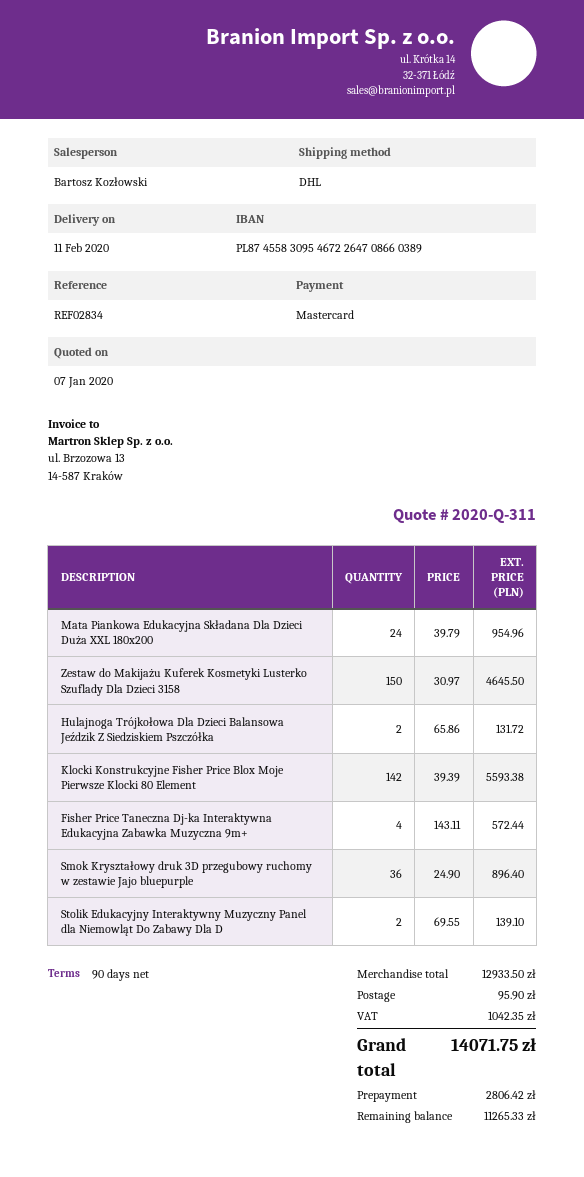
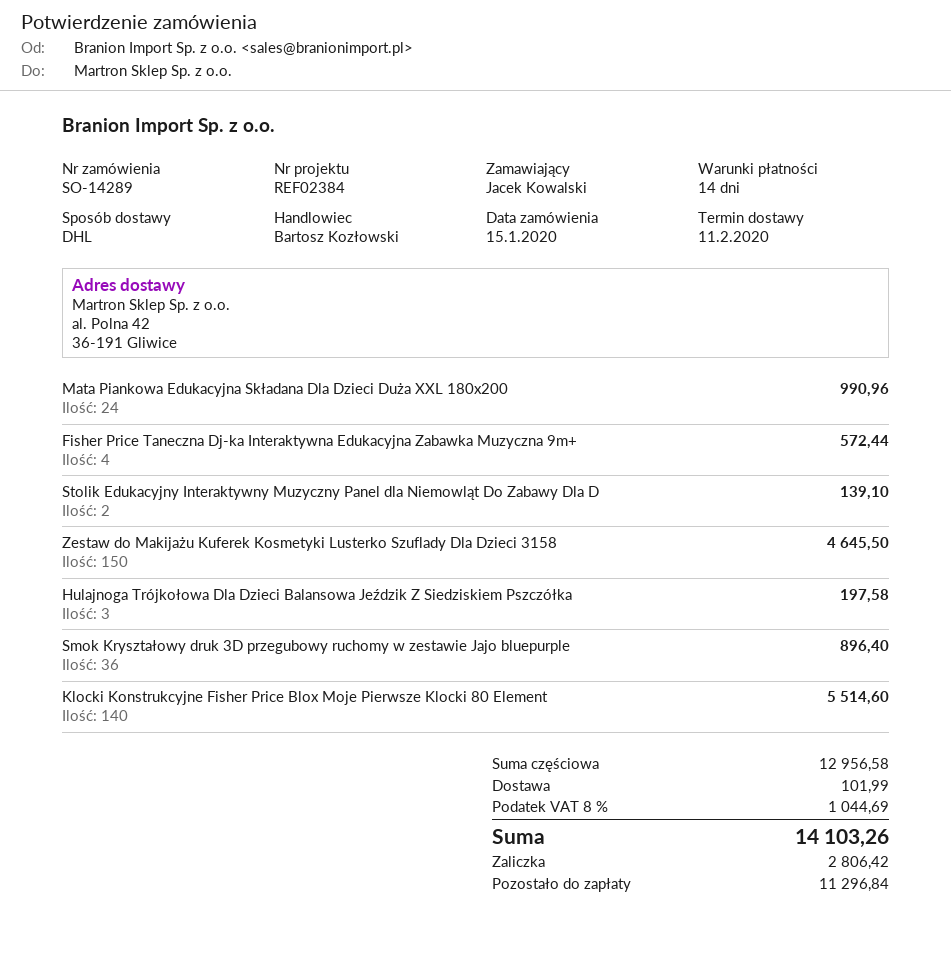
payment terms: 90 days -> 14 days
reference: REF02834 -> REF02384
Mata Piankowa Edukacyjna Składana Dla Dzieci Duża XXL 180x200: 24 for 954.96 -> 24 for 990.96
Hulajnoga Trójkołowa Dla Dzieci Balansowa Jeździk Z Siedziskiem Pszczółka: 2 for 131.72 -> 3 for 197.58
Klocki Konstrukcyjne Fisher Price Blox Moje Pierwsze Klocki 80 Element: 142 for 5593.38 -> 140 for 5514.60
subtotal: 12933.50 -> 12956.58
shipping: 95.90 -> 101.99
tax: 1042.35 -> 1044.69
total: 14071.75 -> 14103.26
balance: 11265.33 -> 11296.84

